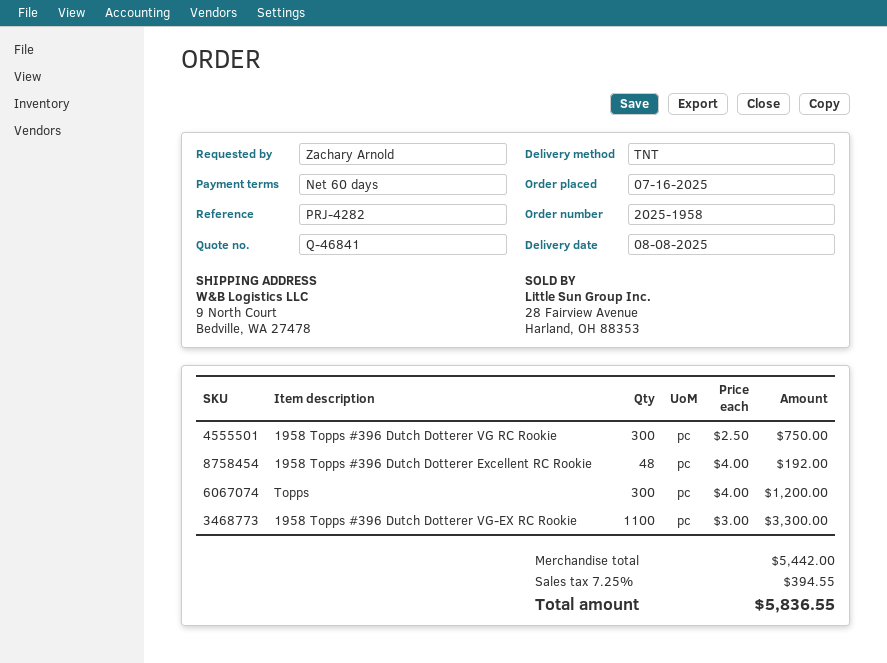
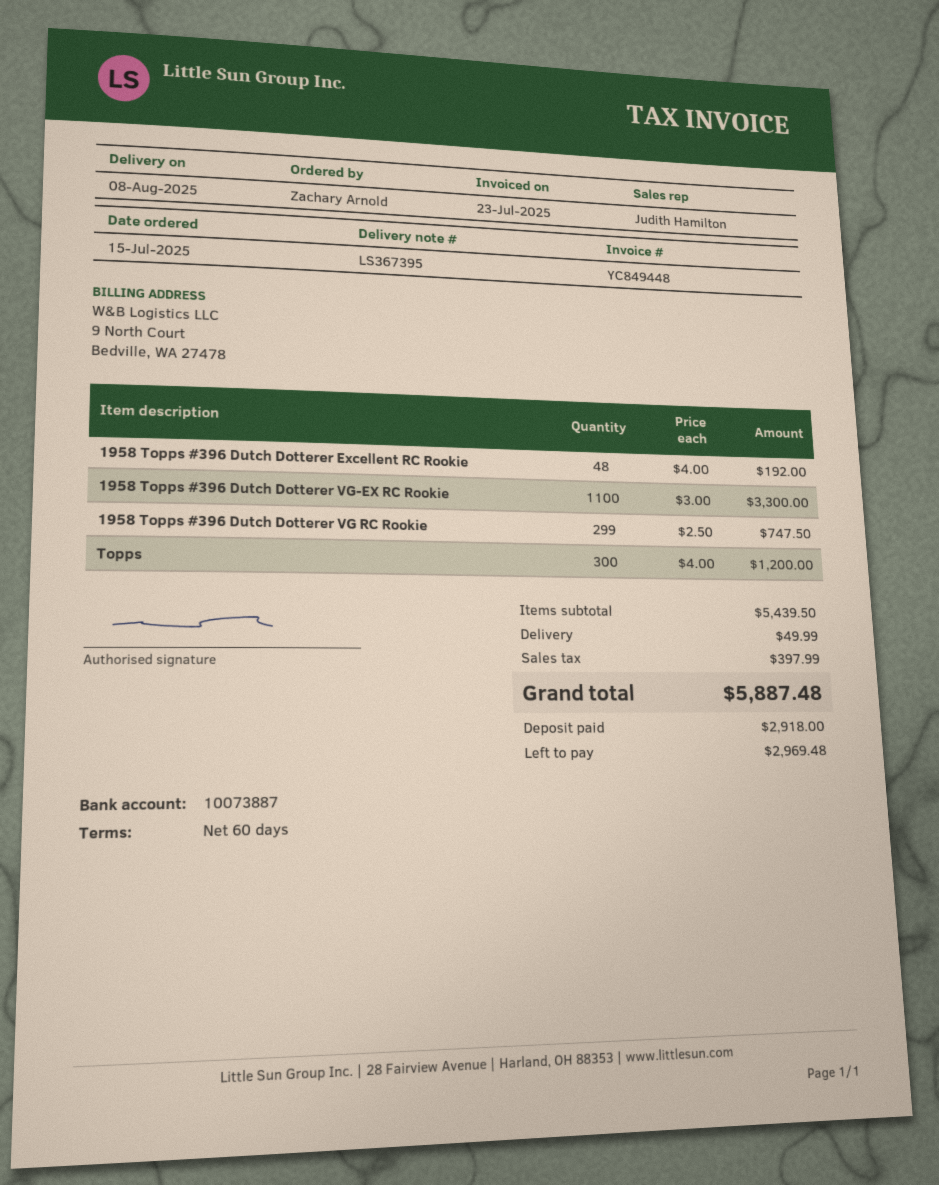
order date: 2025-07-16 -> 2025-07-15
1958 Topps #396 Dutch Dotterer VG RC Rookie: 300 x 2.50 = 750.00 -> 299 x 2.50 = 747.50
subtotal: 5442.00 -> 5439.50
shipping: none -> 49.99
tax: 394.55 -> 397.99
total: 5836.55 -> 5887.48

